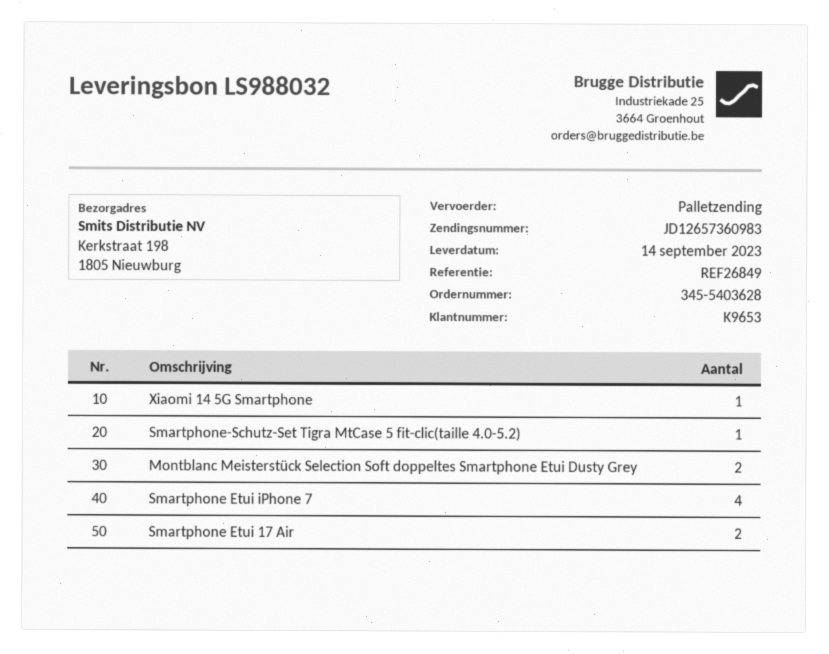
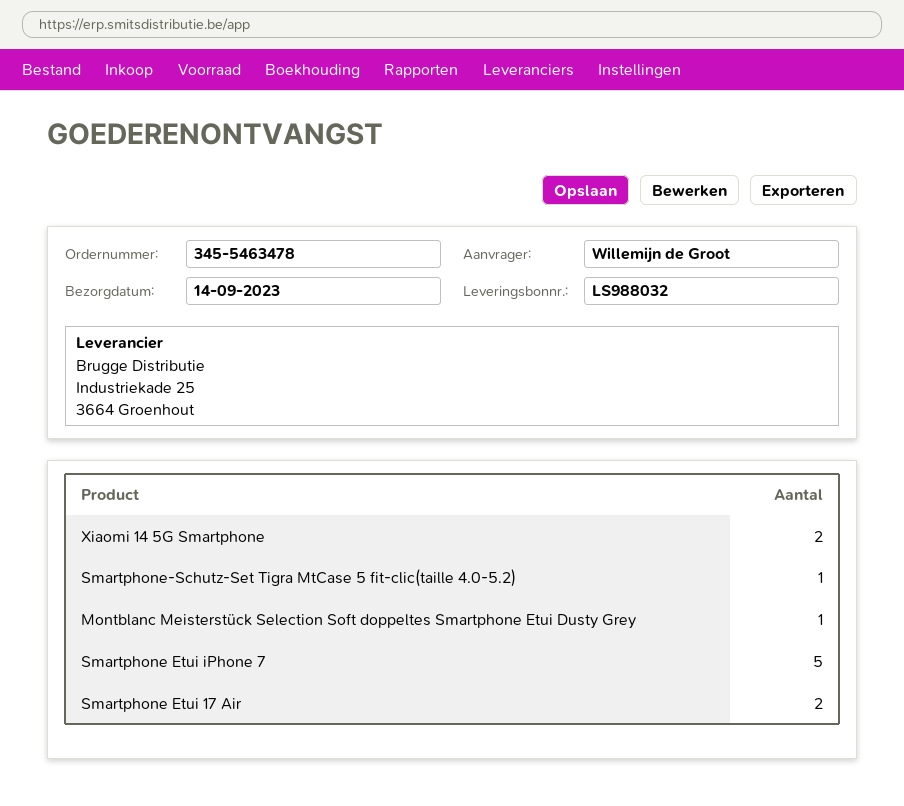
order number: 345-5403628 -> 345-5463478
Xiaomi 14 5G Smartphone: 1 -> 2
Montblanc Meisterstück Selection Soft doppeltes Smartphone Etui Dusty Grey: 2 -> 1
Smartphone Etui iPhone 7: 4 -> 5

